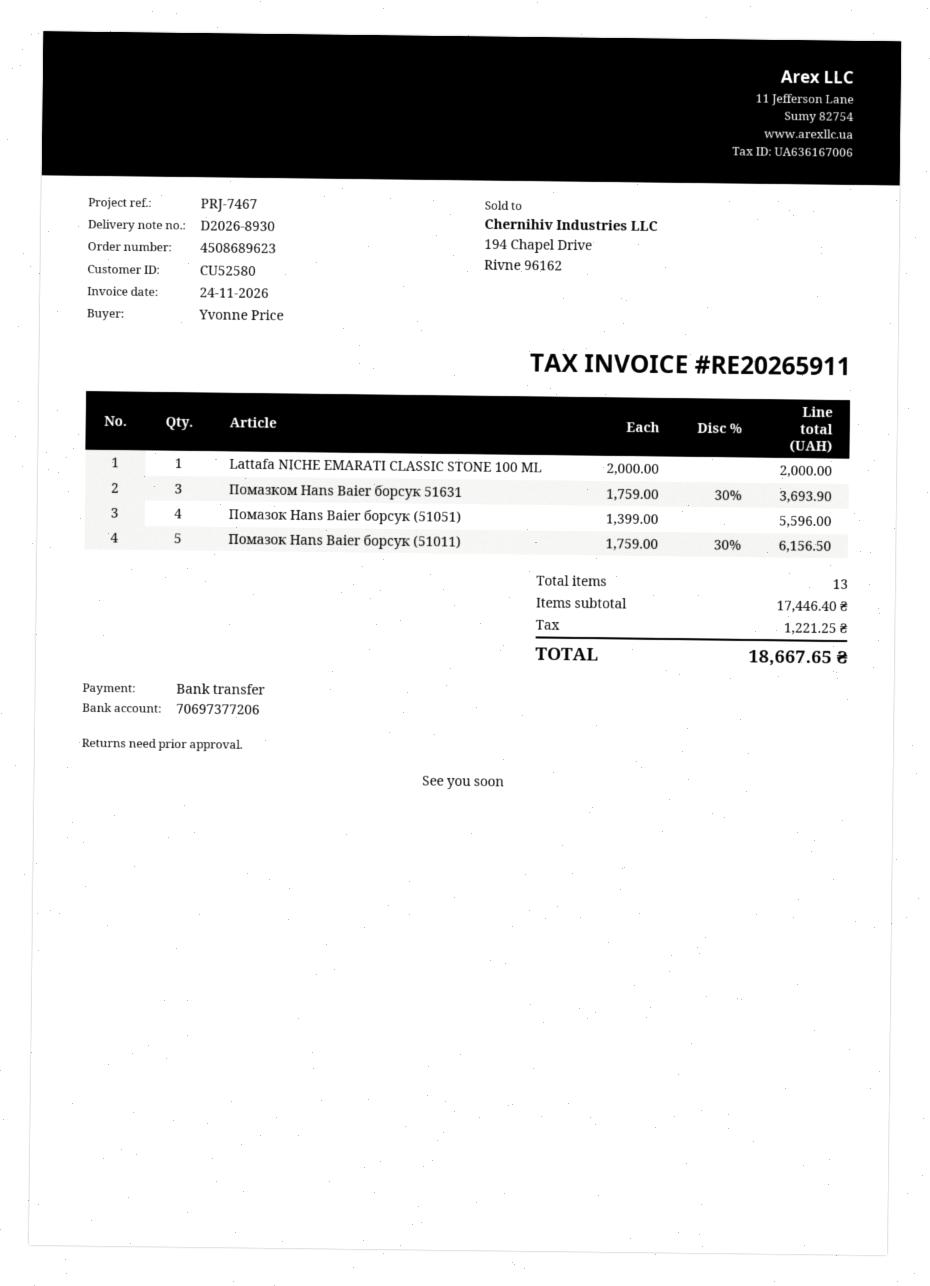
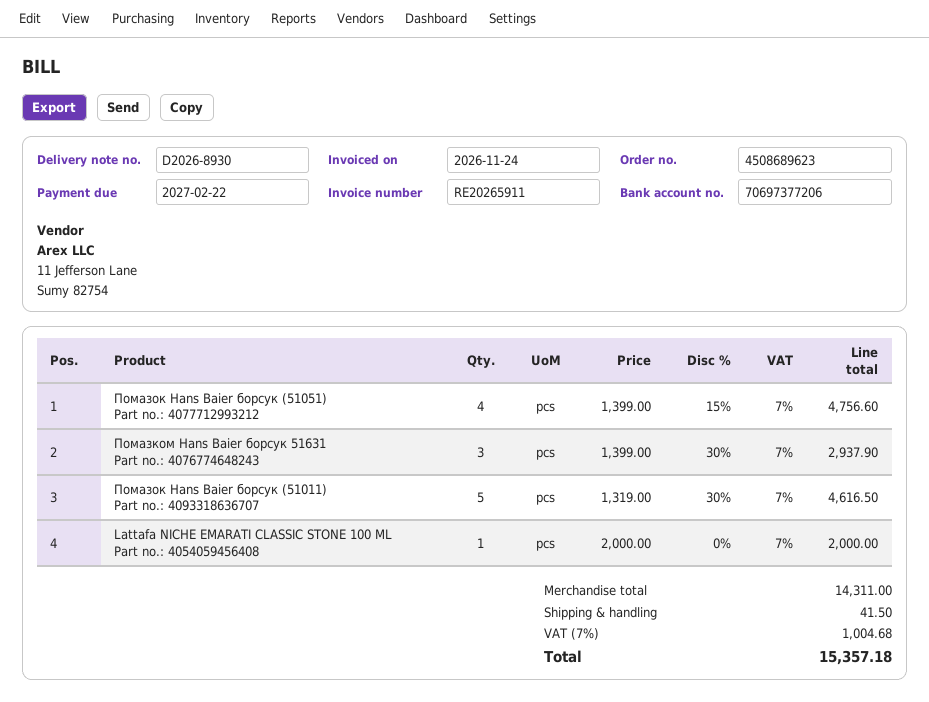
Помазком Hans Baier борсук 51631: 3 x 1759.00 - 30% = 3693.90 -> 3 x 1399.00 - 30% = 2937.90
Помазок Hans Baier борсук (51051): 4 x 1399.00 = 5596.00 -> 4 x 1399.00 - 15% = 4756.60
Помазок Hans Baier борсук (51011): 5 x 1759.00 - 30% = 6156.50 -> 5 x 1319.00 - 30% = 4616.50
subtotal: 17446.40 -> 14311.00
shipping: none -> 41.50
tax: 1221.25 -> 1004.68
total: 18667.65 -> 15357.18

